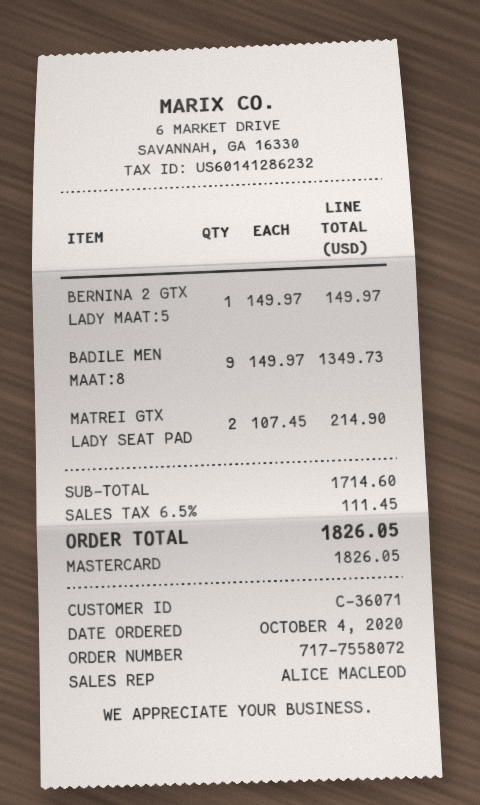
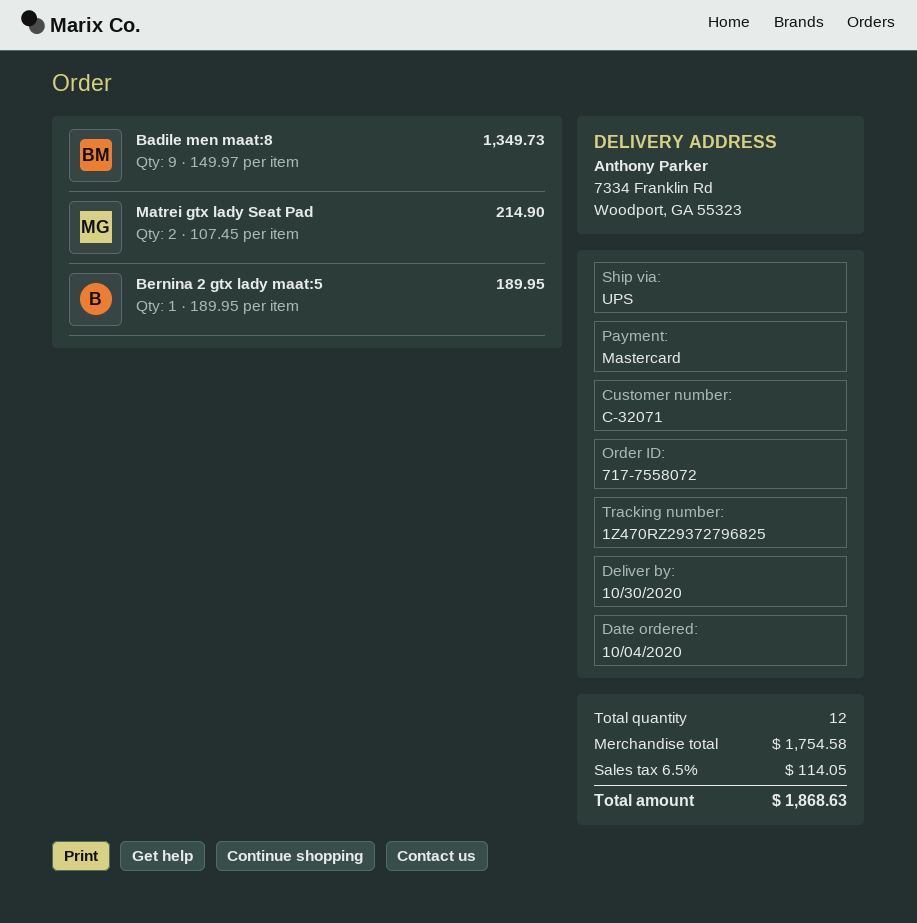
customer number: C-36071 -> C-32071
BERNINA 2 GTX LADY MAAT:5: 1 x 149.97 = 149.97 -> 1 x 189.95 = 189.95
subtotal: 1714.60 -> 1754.58
tax: 6.5% = 111.45 -> 6.5% = 114.05
total: 1826.05 -> 1868.63

